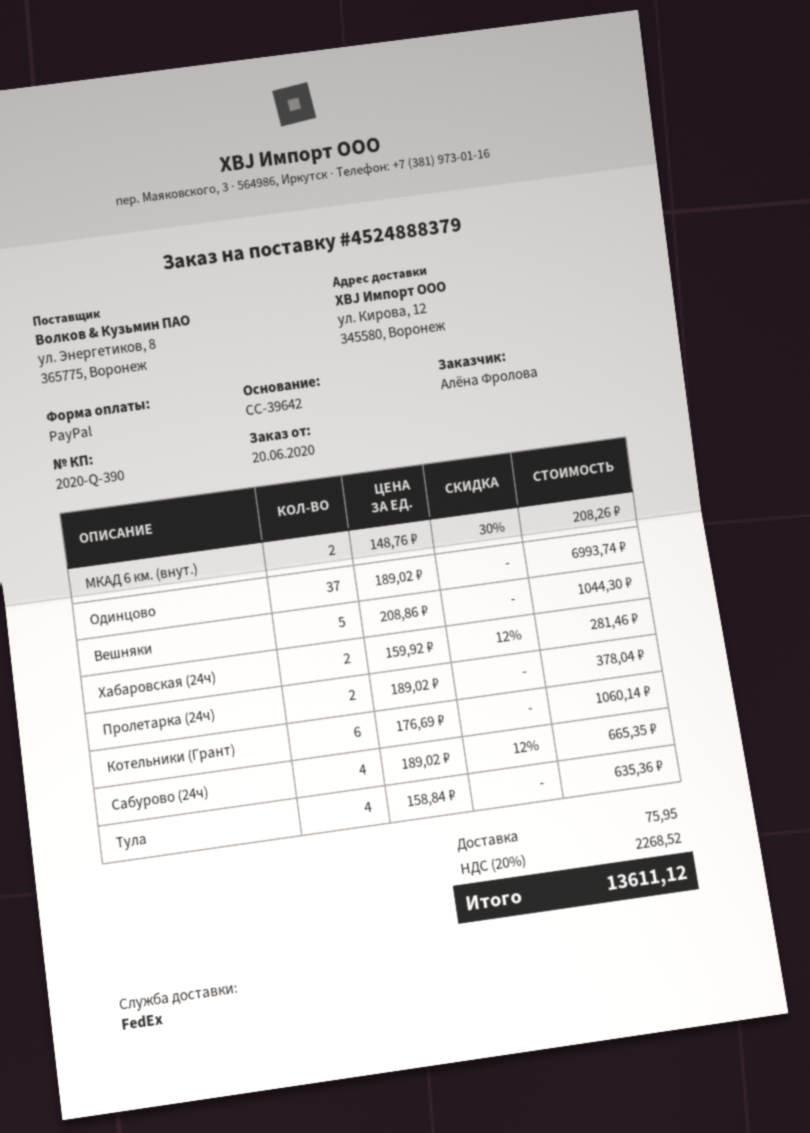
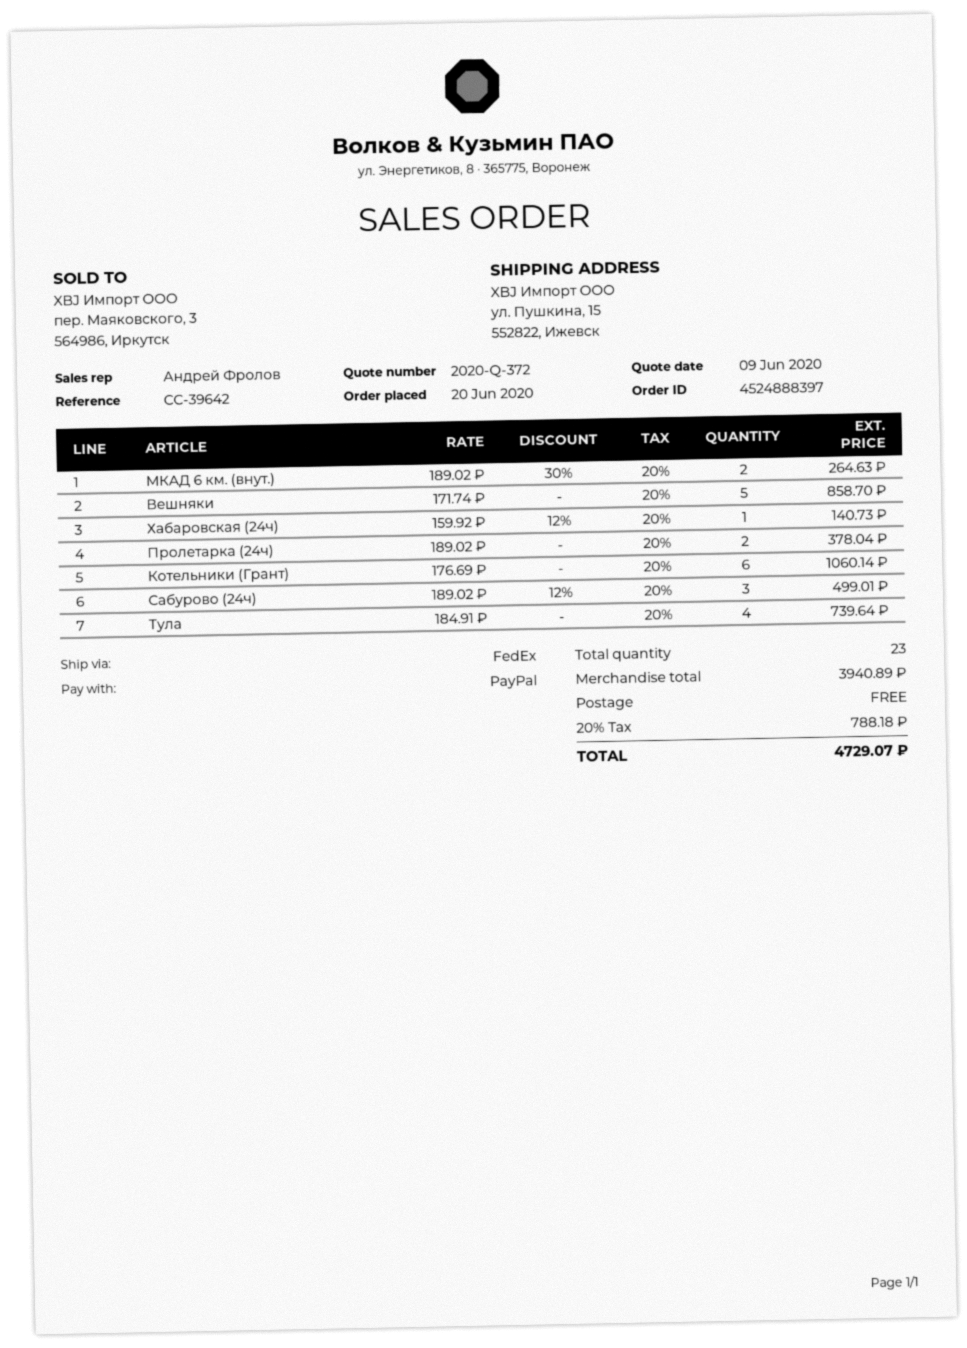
quote number: 2020-Q-390 -> 2020-Q-372
order number: 4524888379 -> 4524888397
ship to: ул. Кирова, 12, 345580, Воронеж -> ул. Пушкина, 15, 552822, Ижевск
МКАД 6 км. (внут.): 2 x 148.76 - 30% = 208.26 -> 2 x 189.02 - 30% = 264.63
Одинцово: 37 x 189.02 = 6993.74 -> none
Вешняки: 5 x 208.86 = 1044.30 -> 5 x 171.74 = 858.70
Хабаровская (24ч): 2 x 159.92 - 12% = 281.46 -> 1 x 159.92 - 12% = 140.73
Сабурово (24ч): 4 x 189.02 - 12% = 665.35 -> 3 x 189.02 - 12% = 499.01
Тула: 4 x 158.84 = 635.36 -> 4 x 184.91 = 739.64
shipping: 75.95 -> 0.00
tax: 20% = 2268.52 -> 20% = 788.18
total: 13611.12 -> 4729.07

